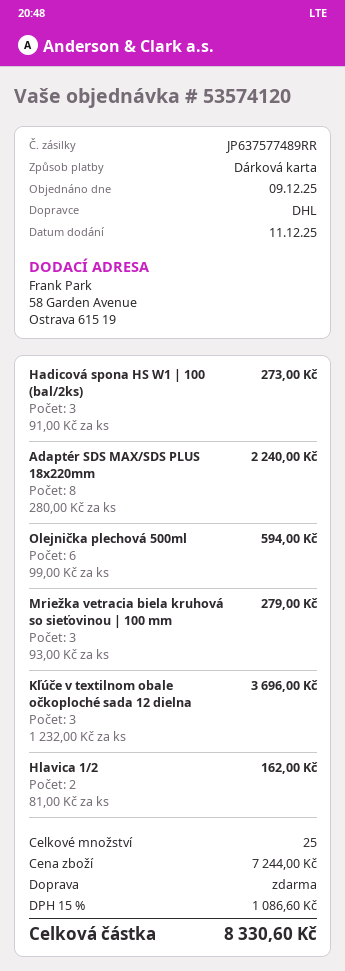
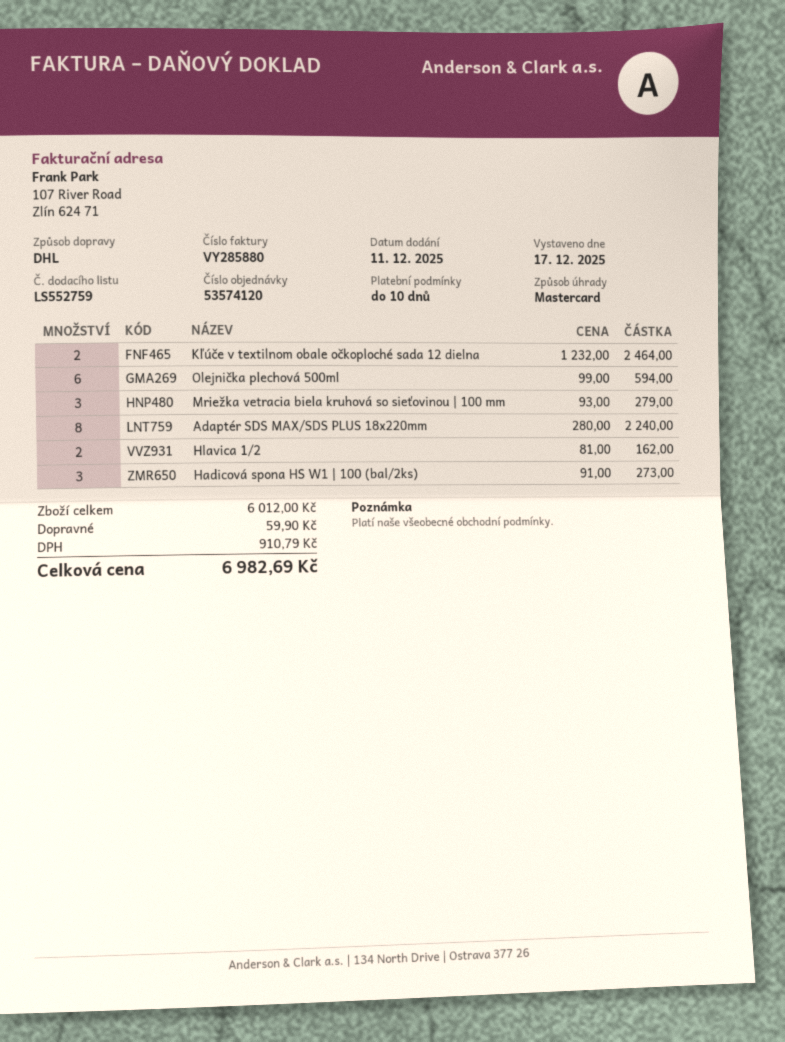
payment method: gift card -> Mastercard
Kľúče v textilnom obale očkoploché sada 12 dielna: 3 x 1232.00 = 3696.00 -> 2 x 1232.00 = 2464.00
subtotal: 7244.00 -> 6012.00
shipping: 0.00 -> 59.90
tax: 1086.60 -> 910.79
total: 8330.60 -> 6982.69

